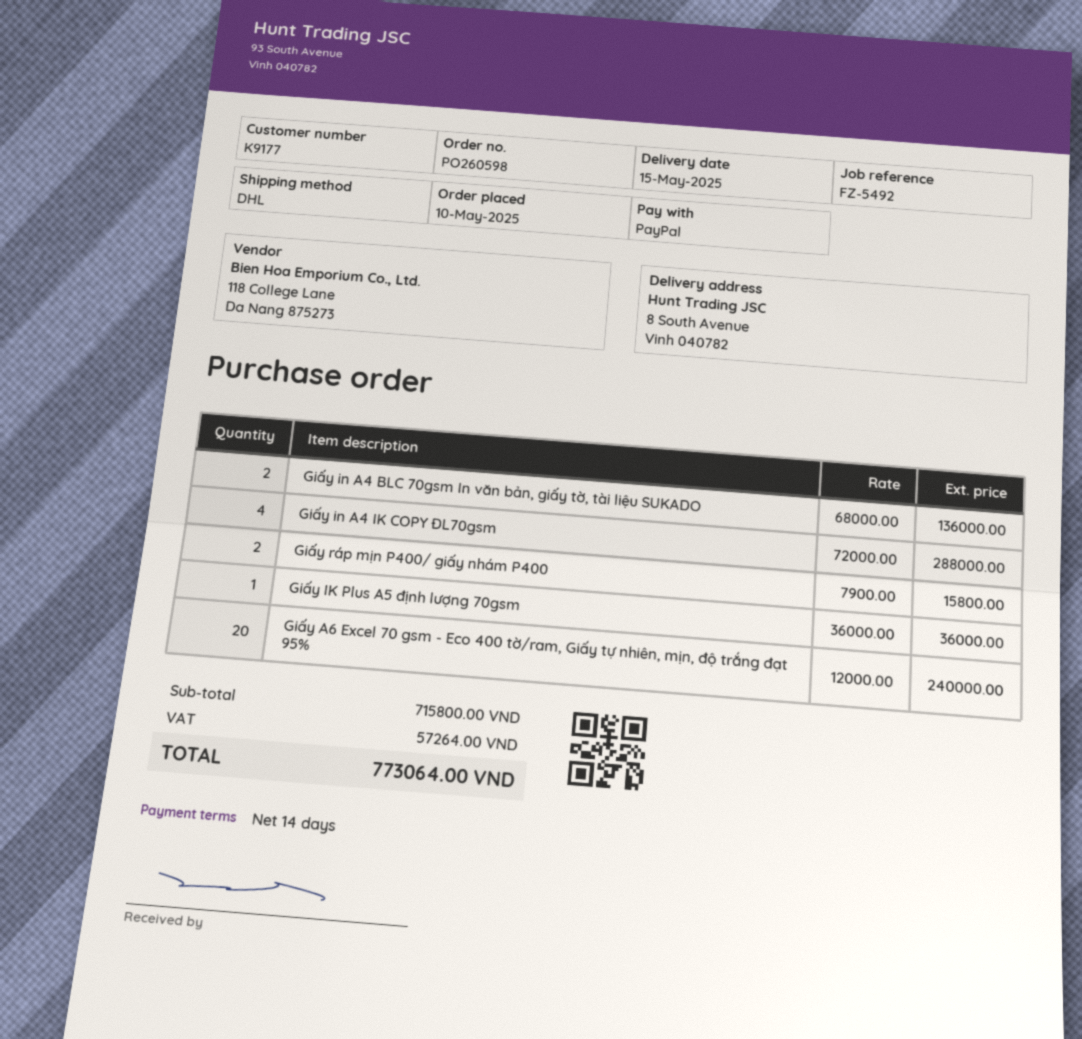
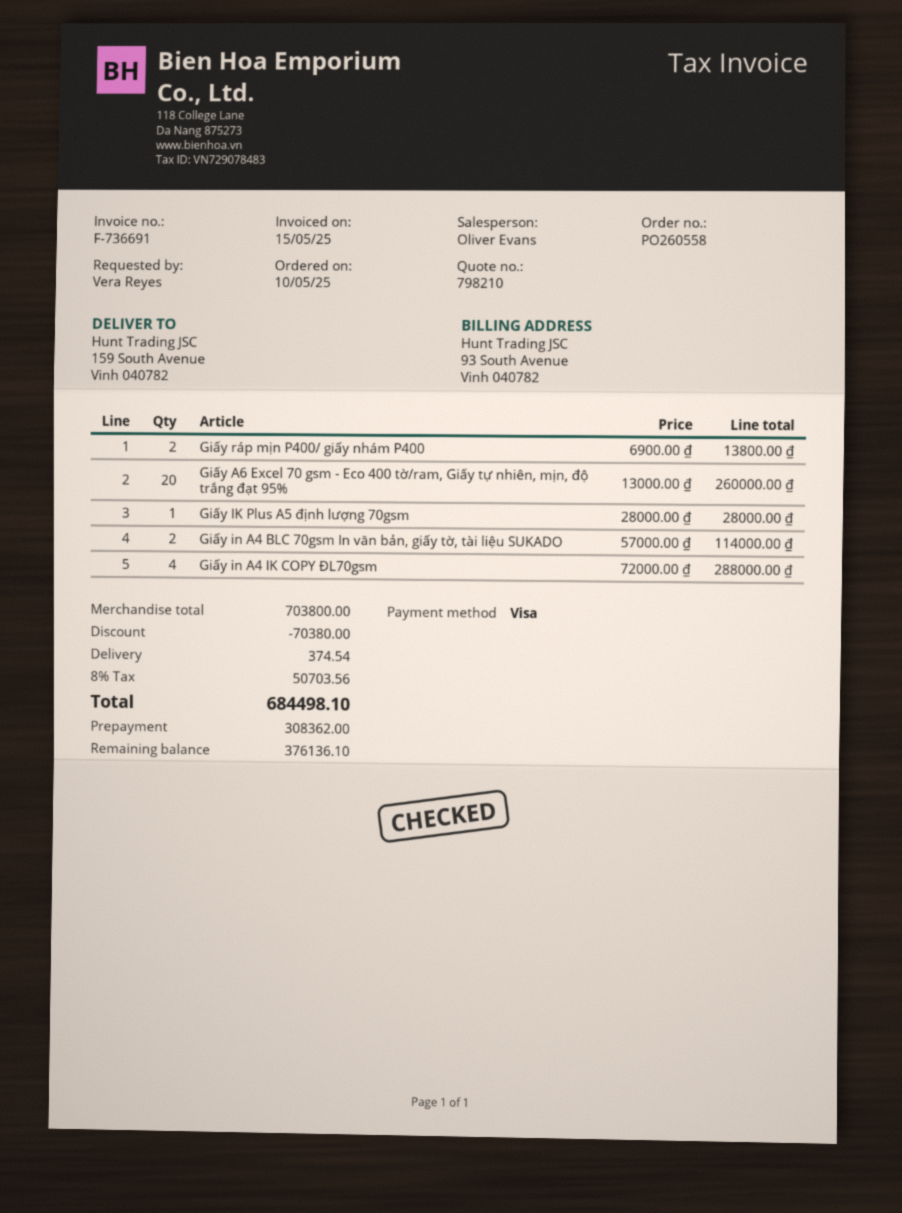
order number: PO260598 -> PO260558
payment method: PayPal -> Visa
ship to: 8 South Avenue, Vinh 040782 -> 159 South Avenue, Vinh 040782
Giấy in A4 BLC 70gsm In văn bản, giấy tờ, tài liệu SUKADO: 2 x 68000.00 = 136000.00 -> 2 x 57000.00 = 114000.00
Giấy ráp mịn P400/ giấy nhám P400: 2 x 7900.00 = 15800.00 -> 2 x 6900.00 = 13800.00
Giấy IK Plus A5 định lượng 70gsm: 1 x 36000.00 = 36000.00 -> 1 x 28000.00 = 28000.00
Giấy A6 Excel 70 gsm - Eco 400 tờ/ram, Giấy tự nhiên, mịn, độ trắng đạt 95%: 20 x 12000.00 = 240000.00 -> 20 x 13000.00 = 260000.00
subtotal: 715800.00 -> 703800.00
discount: none -> 70380.00
shipping: none -> 374.54
tax: 57264.00 -> 50703.56
total: 773064.00 -> 684498.10

